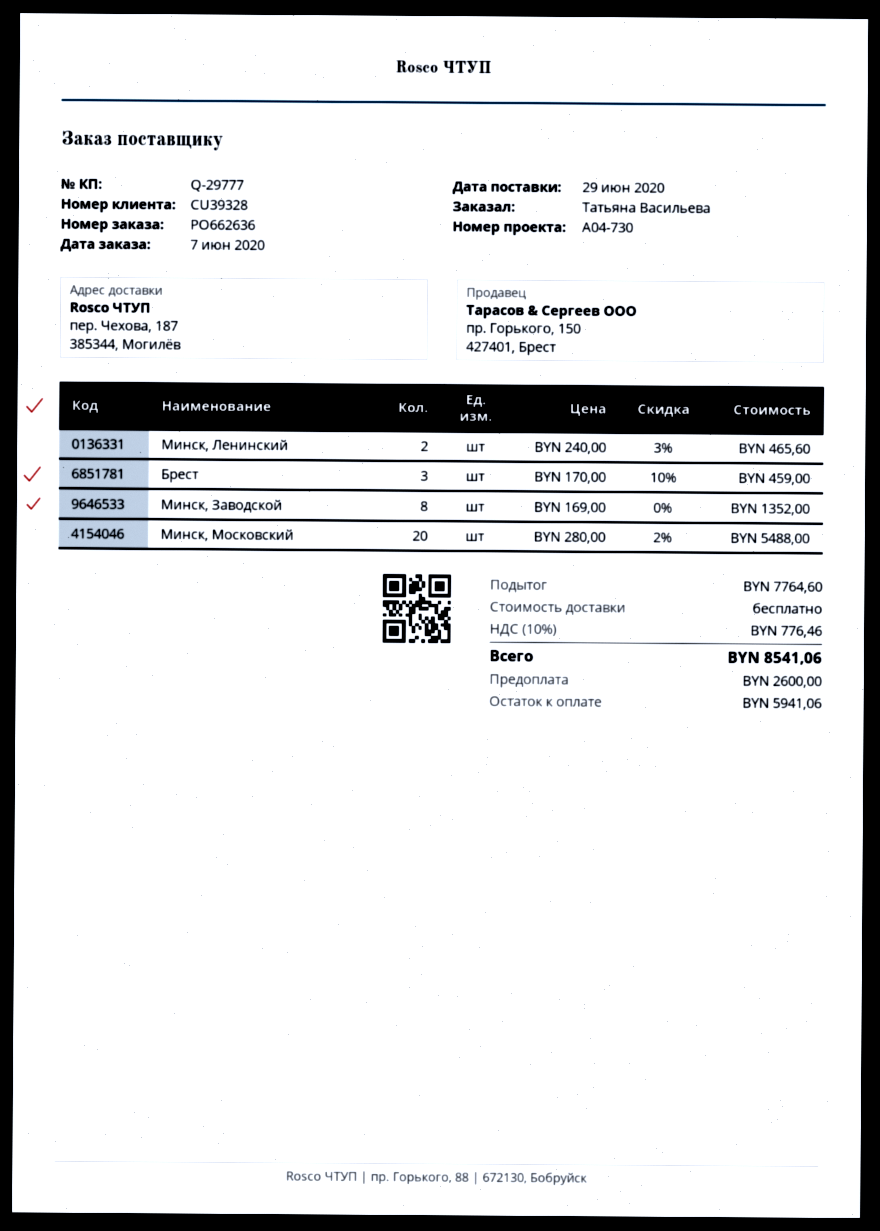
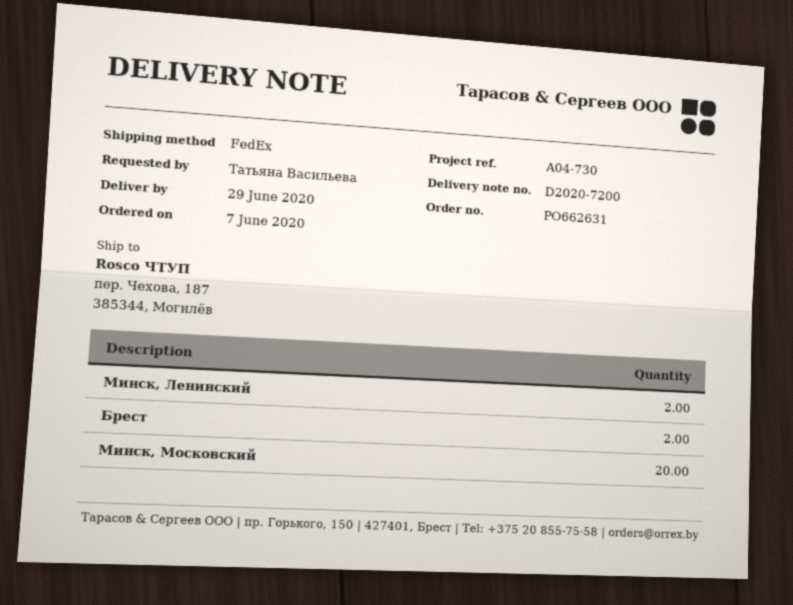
order number: PO662636 -> PO662631
Брест: 3 -> 2
Минск, Заводской: 8 -> none

